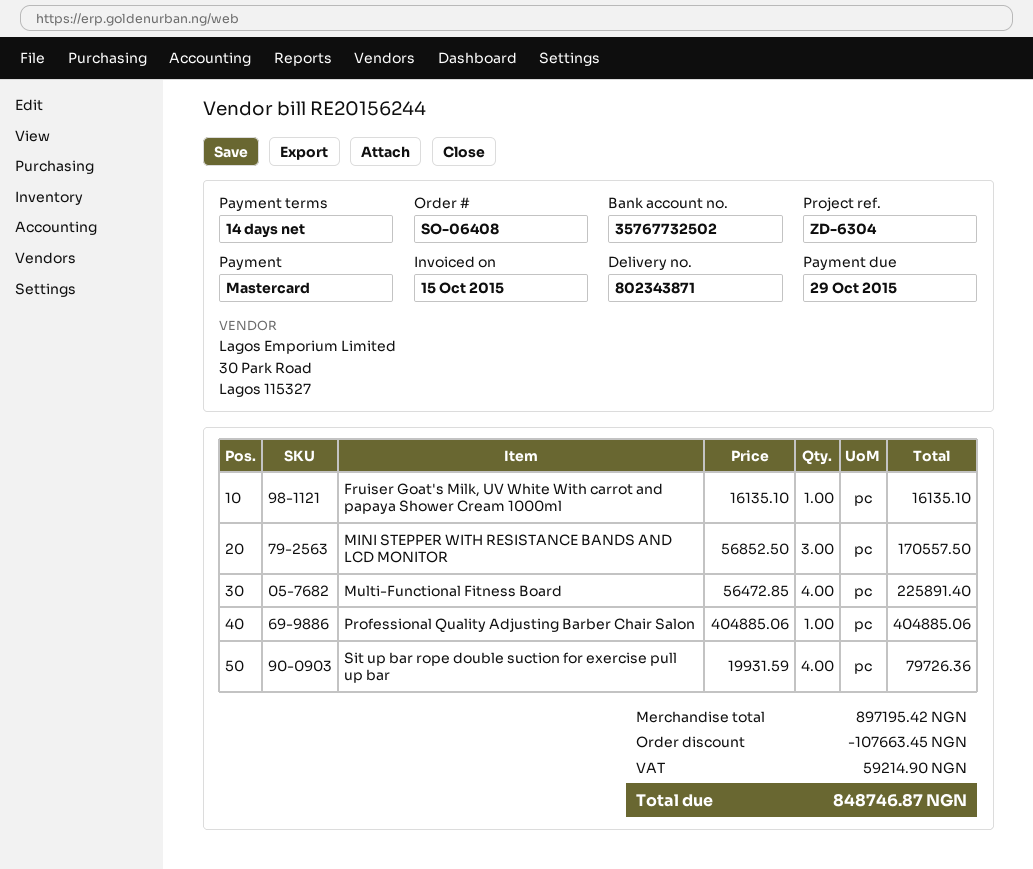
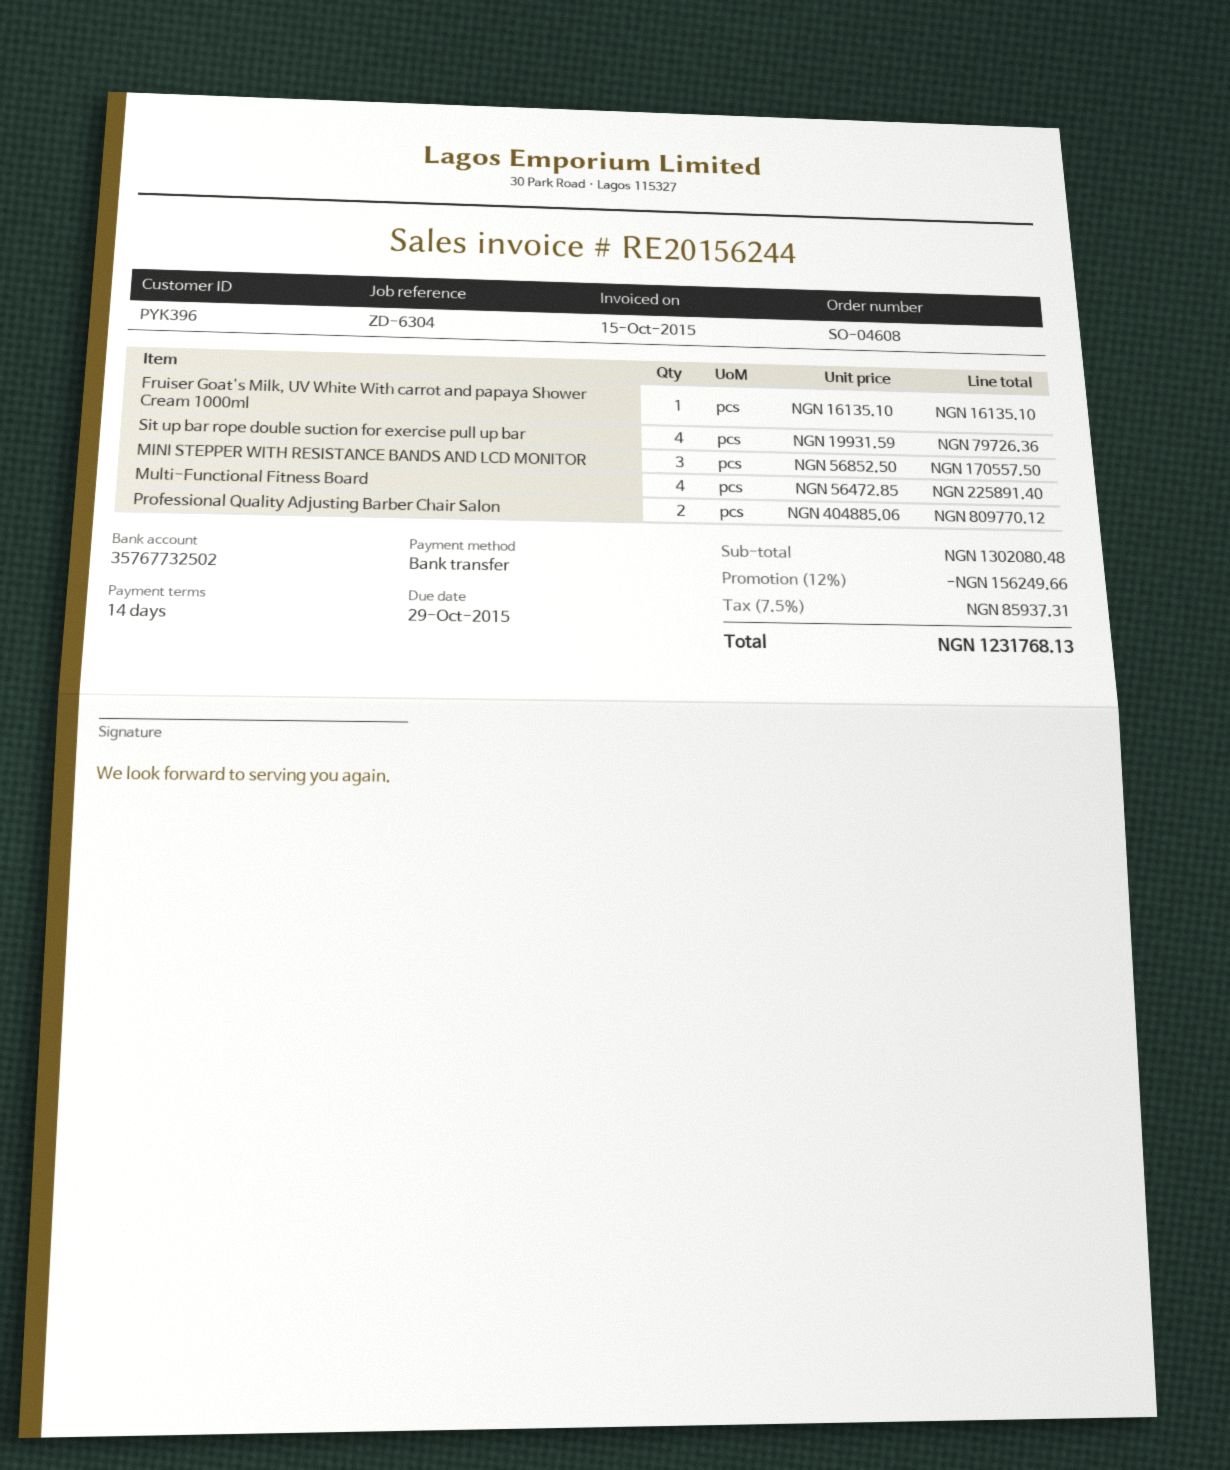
order number: SO-06408 -> SO-04608
payment method: Mastercard -> bank transfer
Professional Quality Adjusting Barber Chair Salon: 1 x 404885.06 = 404885.06 -> 2 x 404885.06 = 809770.12
subtotal: 897195.42 -> 1302080.48
discount: 107663.45 -> 156249.66
tax: 59214.90 -> 85937.31
total: 848746.87 -> 1231768.13

